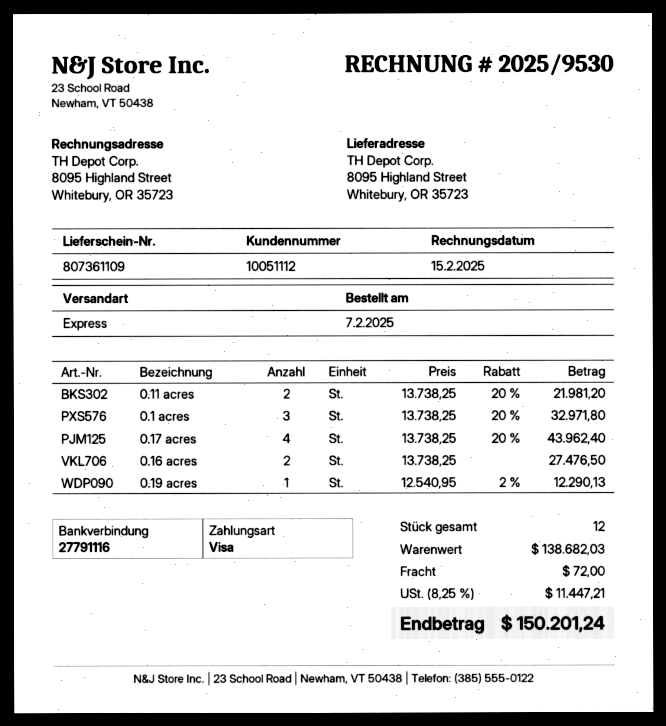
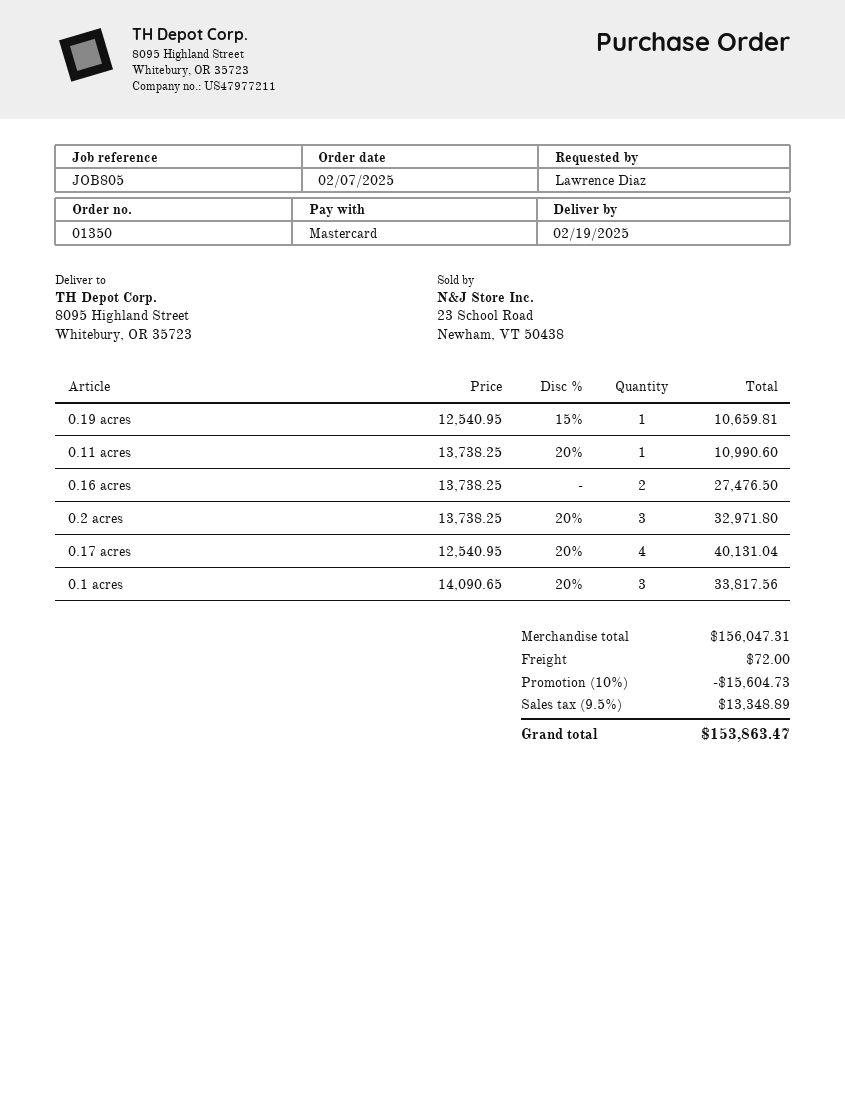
payment method: Visa -> Mastercard
0.11 acres: 2 x 13738.25 - 20% = 21981.20 -> 1 x 13738.25 - 20% = 10990.60
0.1 acres: 3 x 13738.25 - 20% = 32971.80 -> 3 x 14090.65 - 20% = 33817.56
0.17 acres: 4 x 13738.25 - 20% = 43962.40 -> 4 x 12540.95 - 20% = 40131.04
0.19 acres: 1 x 12540.95 - 2% = 12290.13 -> 1 x 12540.95 - 15% = 10659.81
0.2 acres: none -> 3 x 13738.25 - 20% = 32971.80
subtotal: 138682.03 -> 156047.31
discount: none -> 10% = 15604.73
tax: 8.25% = 11447.21 -> 9.5% = 13348.89
total: 150201.24 -> 153863.47

